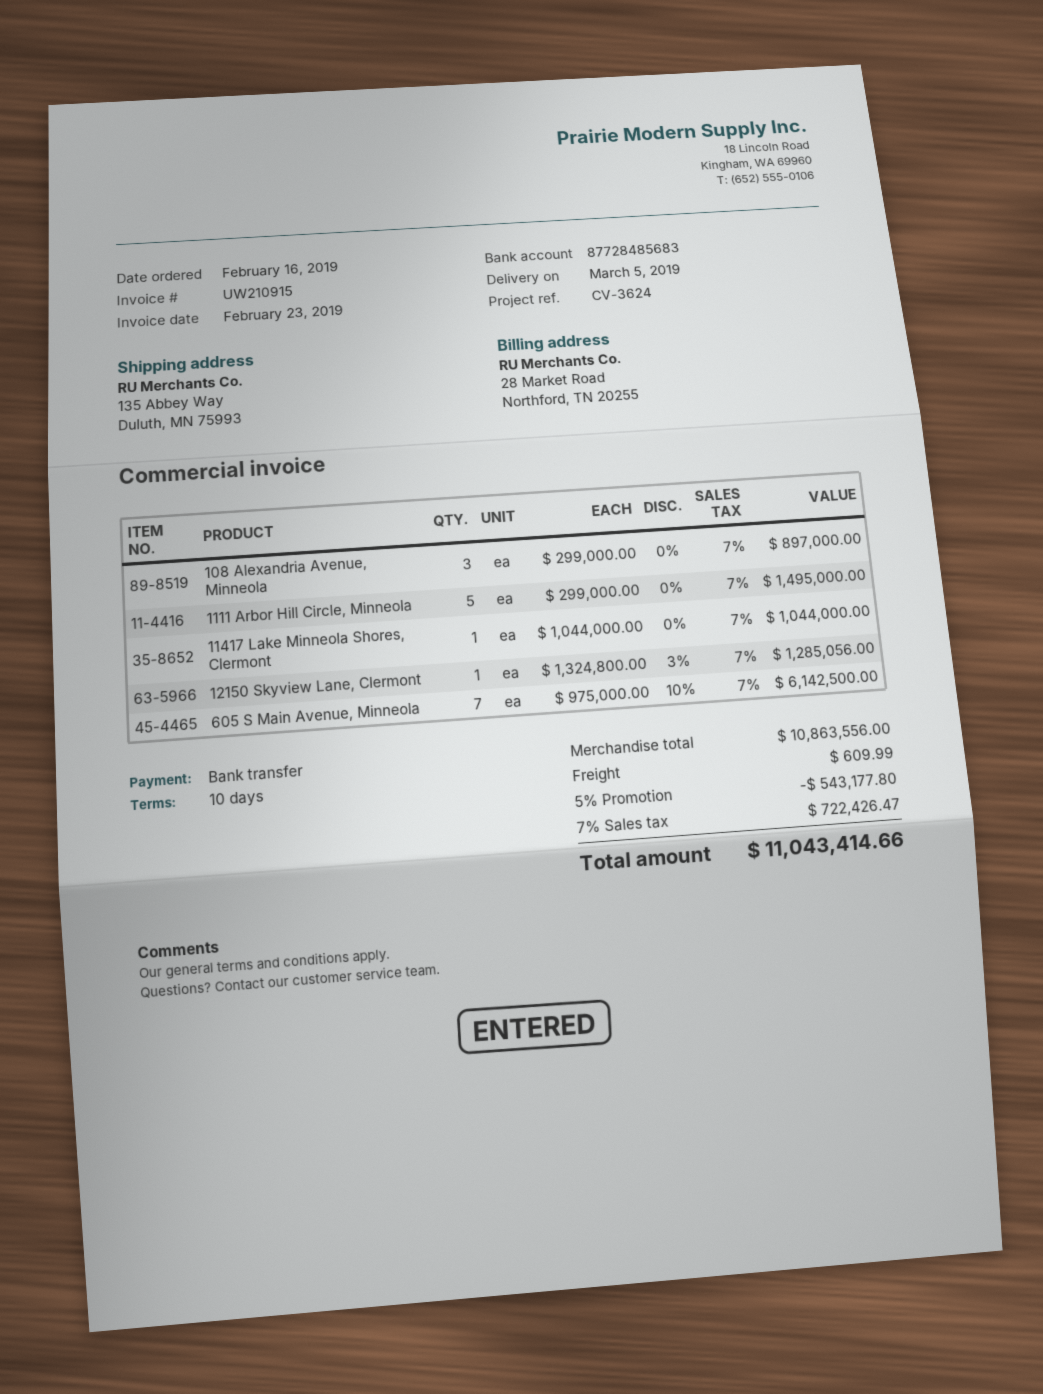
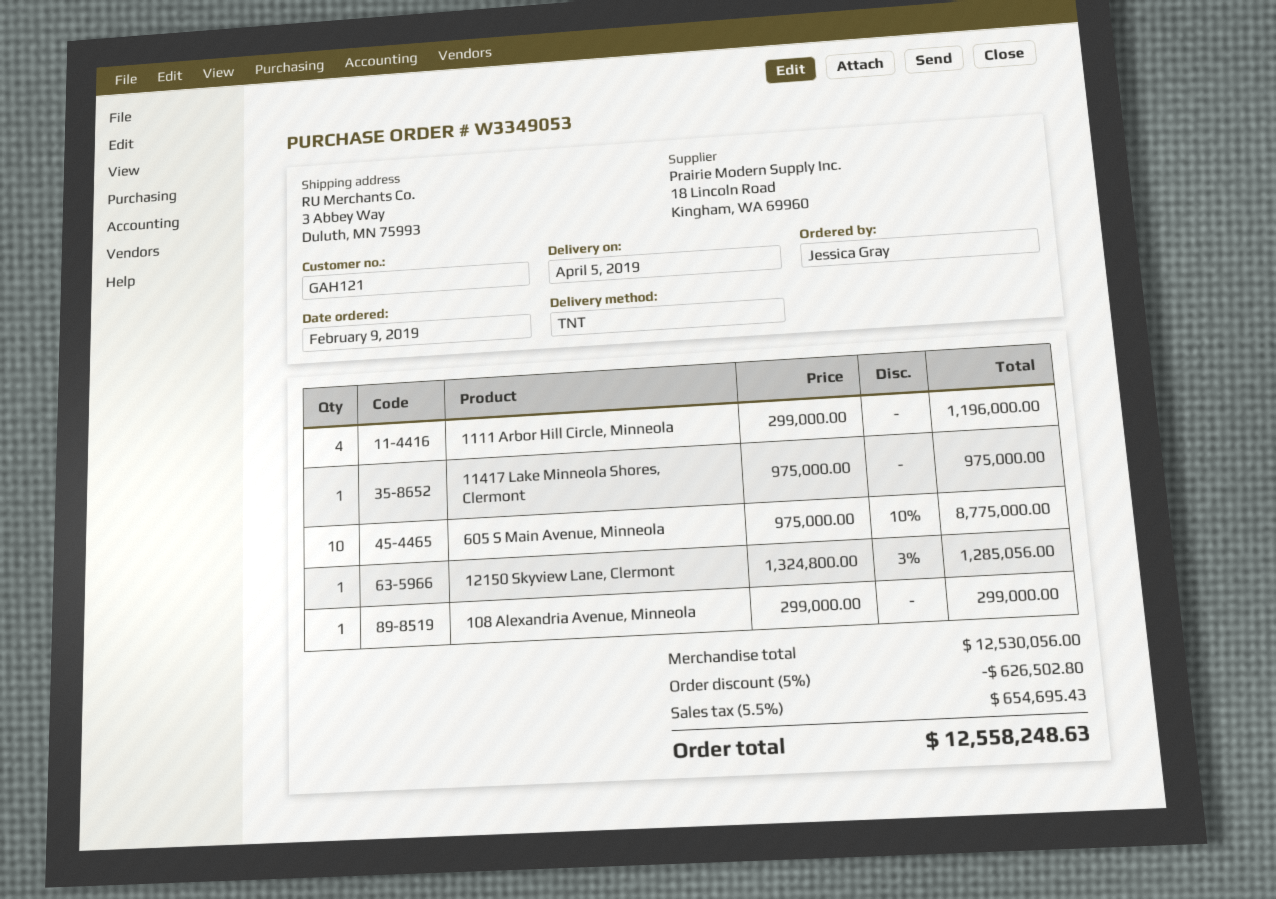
order date: 2019-02-16 -> 2019-02-09
delivery date: 2019-03-05 -> 2019-04-05
ship to: 135 Abbey Way, Duluth, MN 75993 -> 3 Abbey Way, Duluth, MN 75993
108 Alexandria Avenue, Minneola: 3 x 299000.00 = 897000.00 -> 1 x 299000.00 = 299000.00
1111 Arbor Hill Circle, Minneola: 5 x 299000.00 = 1495000.00 -> 4 x 299000.00 = 1196000.00
11417 Lake Minneola Shores, Clermont: 1 x 1044000.00 = 1044000.00 -> 1 x 975000.00 = 975000.00
605 S Main Avenue, Minneola: 7 x 975000.00 - 10% = 6142500.00 -> 10 x 975000.00 - 10% = 8775000.00
subtotal: 10863556.00 -> 12530056.00
discount: 5% = 543177.80 -> 5% = 626502.80
shipping: 609.99 -> none
tax: 7% = 722426.47 -> 5.5% = 654695.43
total: 11043414.66 -> 12558248.63

